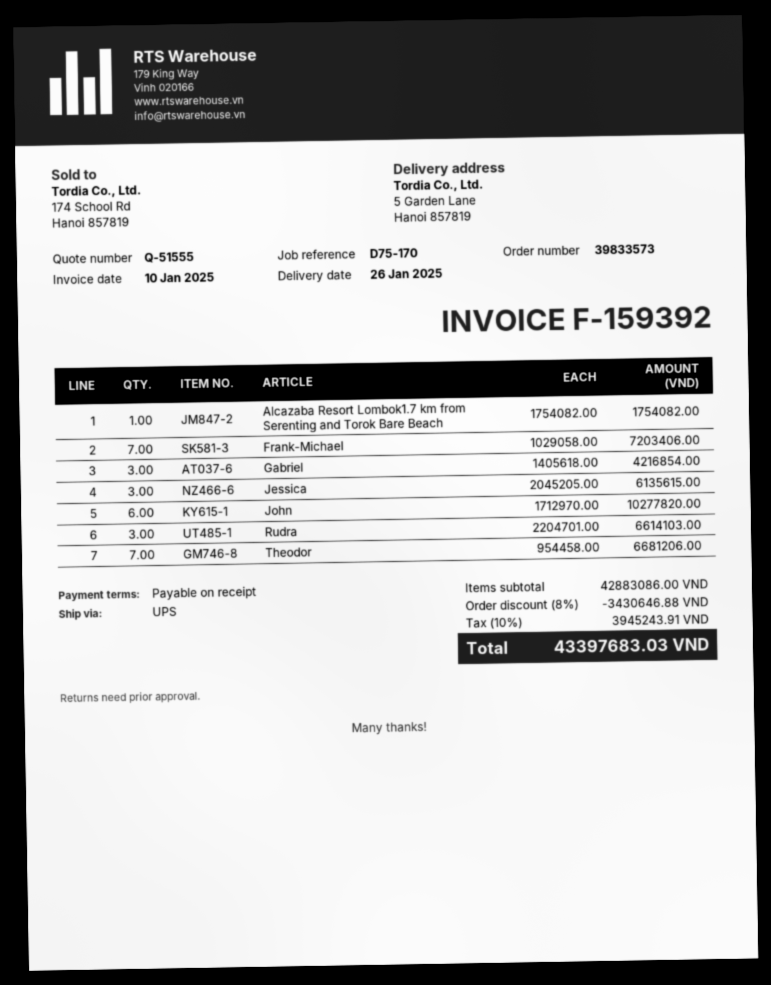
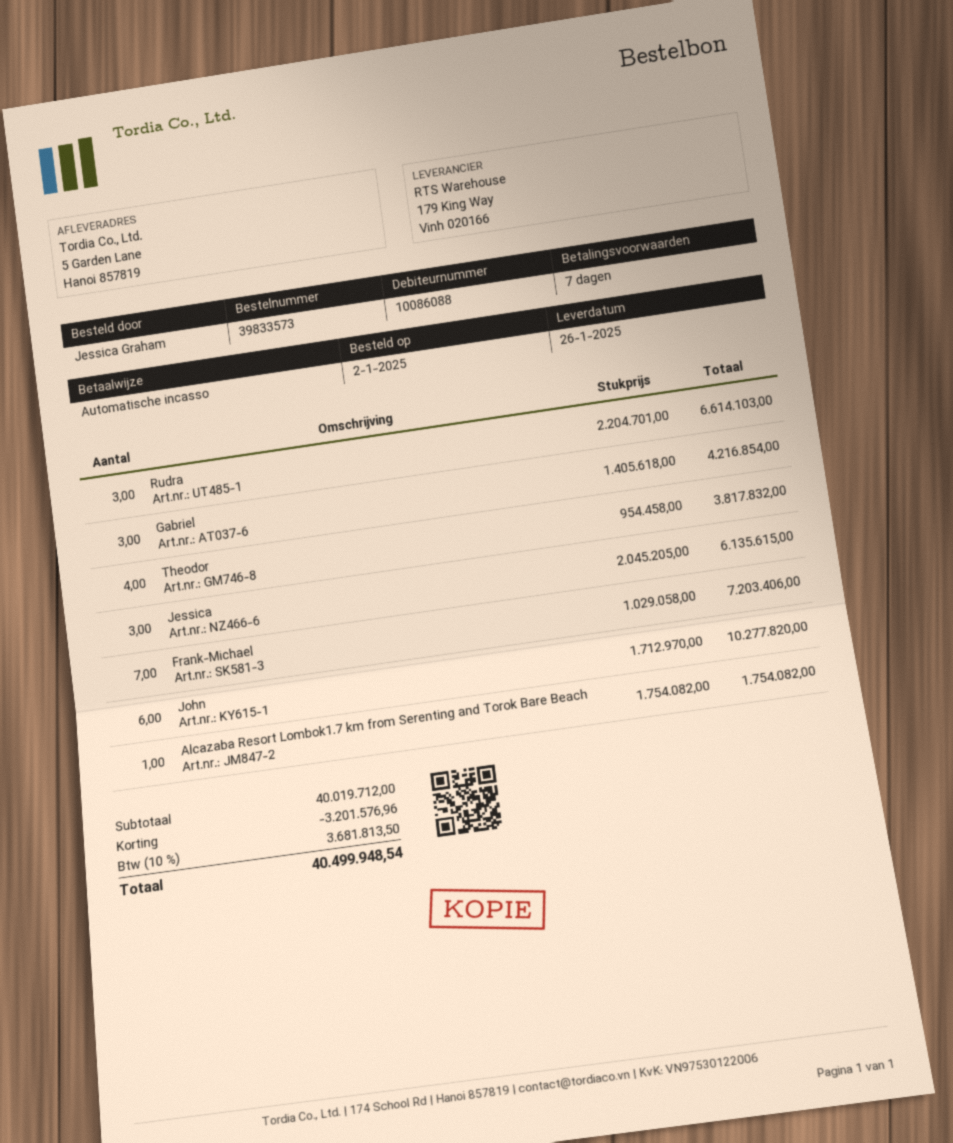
payment terms: on receipt -> 7 days
Theodor: 7 x 954458.00 = 6681206.00 -> 4 x 954458.00 = 3817832.00
subtotal: 42883086.00 -> 40019712.00
discount: 3430646.88 -> 3201576.96
tax: 10% = 3945243.91 -> 10% = 3681813.50
total: 43397683.03 -> 40499948.54

